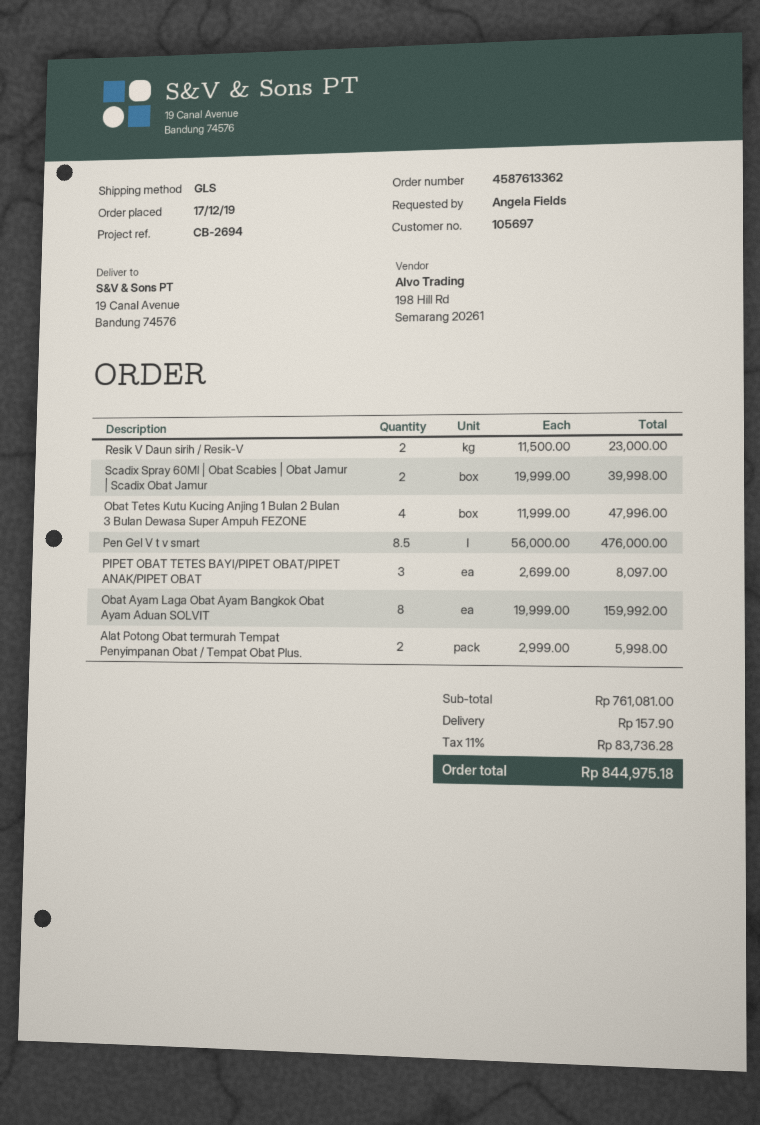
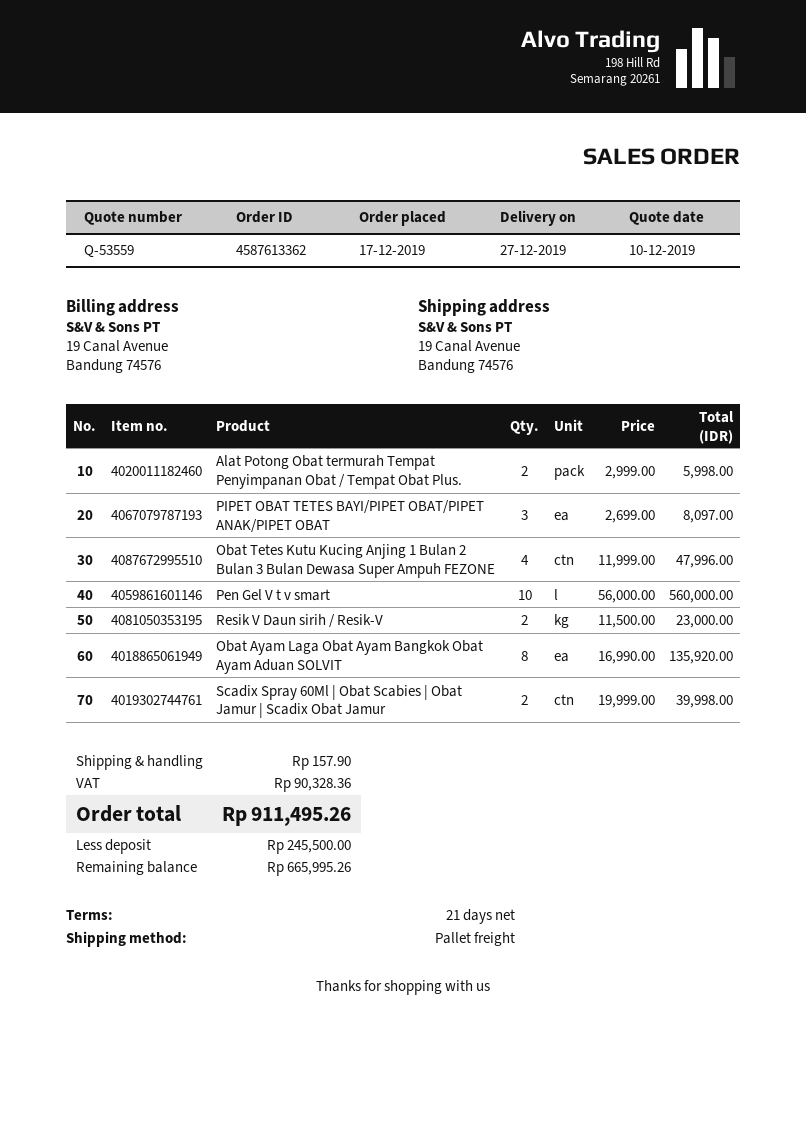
shipping method: GLS -> pallet freight
Pen Gel V t v smart: 8.5 x 56000.00 = 476000.00 -> 10 x 56000.00 = 560000.00
Obat Ayam Laga Obat Ayam Bangkok Obat Ayam Aduan SOLVIT: 8 x 19999.00 = 159992.00 -> 8 x 16990.00 = 135920.00
tax: 83736.28 -> 90328.36
total: 844975.18 -> 911495.26

